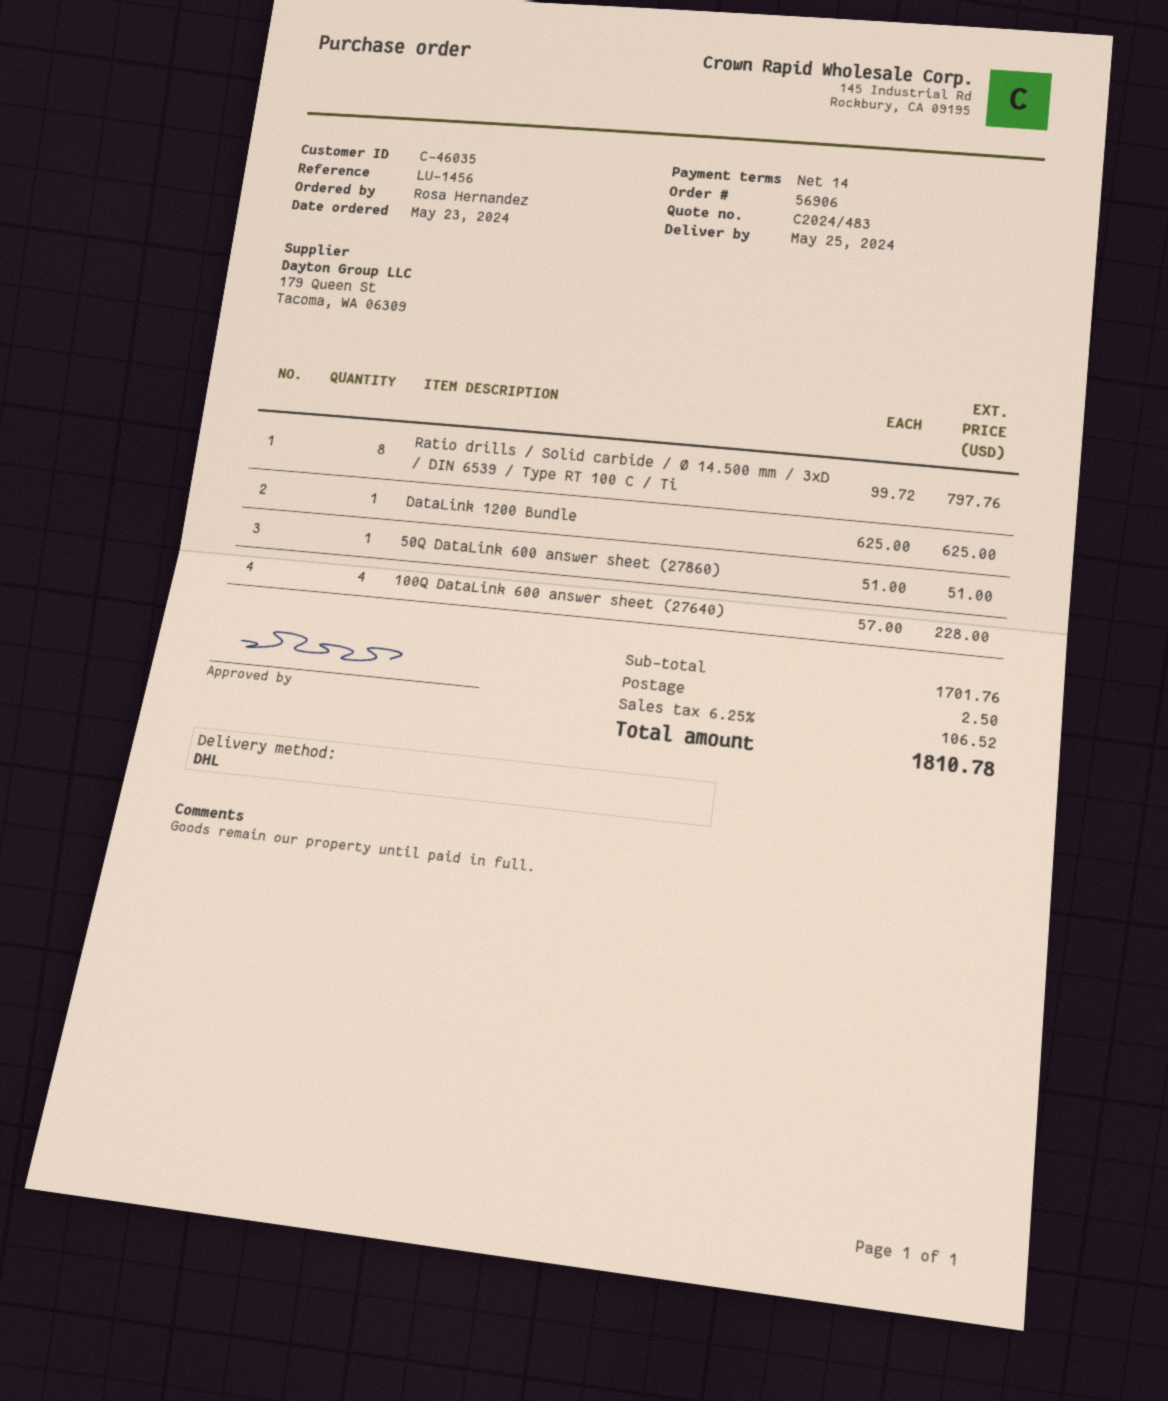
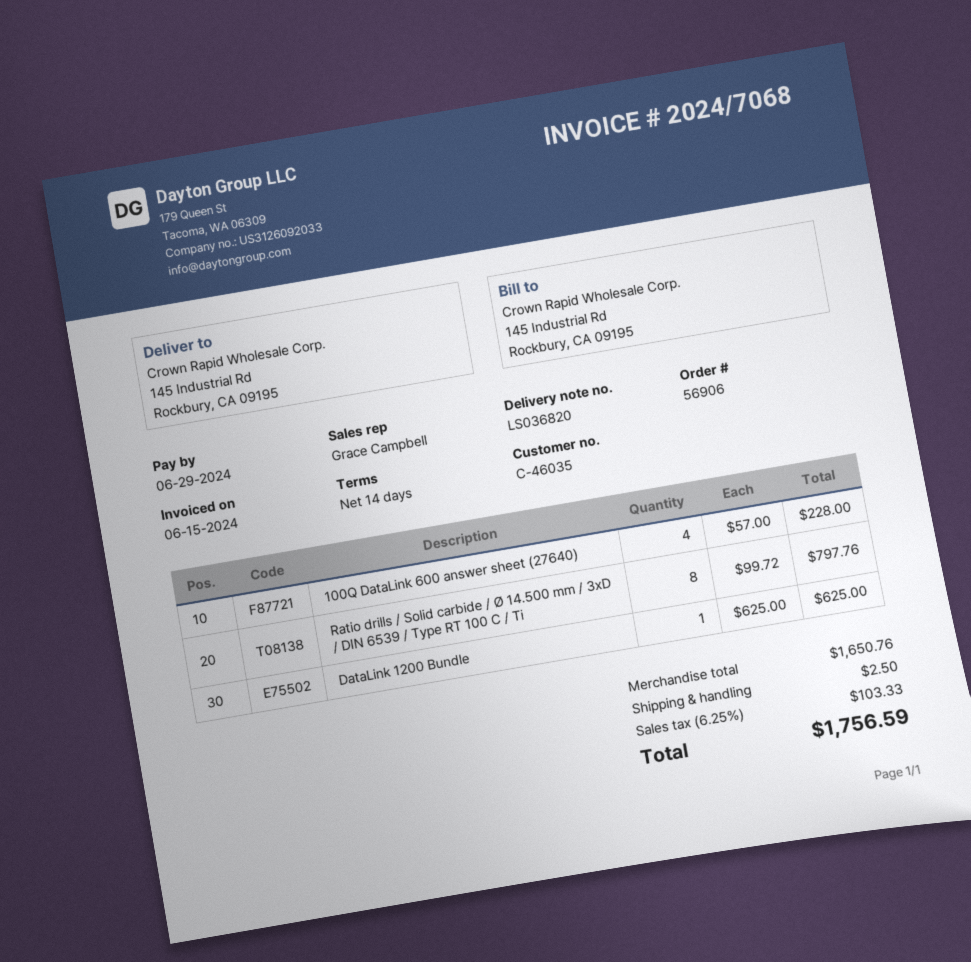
50Q DataLink 600 answer sheet (27860): 1 x 51.00 = 51.00 -> none
subtotal: 1701.76 -> 1650.76
tax: 6.25% = 106.52 -> 6.25% = 103.33
total: 1810.78 -> 1756.59

